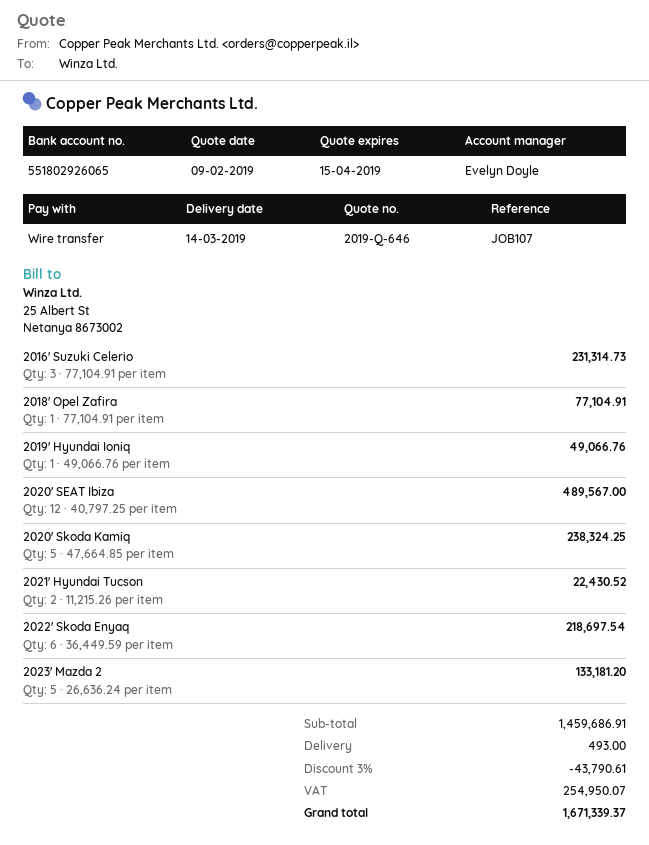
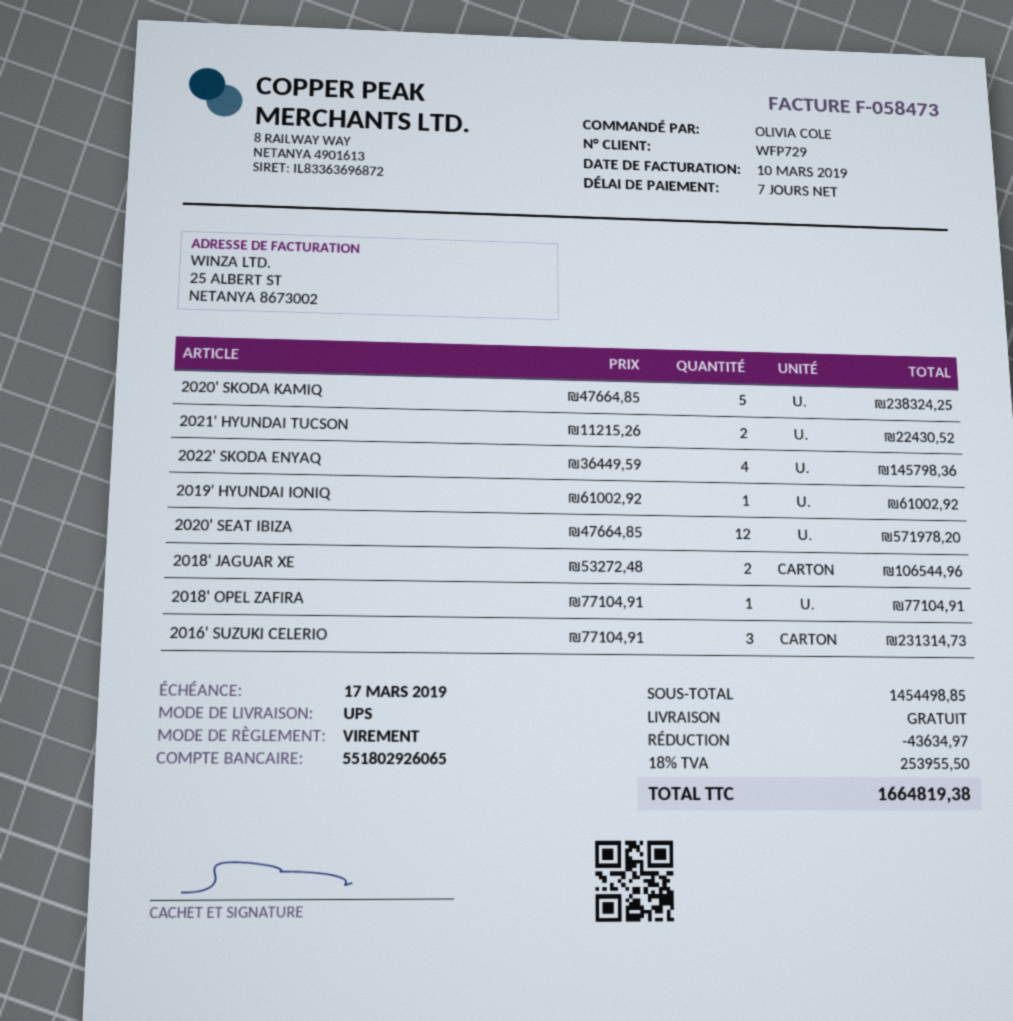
2019' Hyundai Ioniq: 1 x 49066.76 = 49066.76 -> 1 x 61002.92 = 61002.92
2020' SEAT Ibiza: 12 x 40797.25 = 489567.00 -> 12 x 47664.85 = 571978.20
2022' Skoda Enyaq: 6 x 36449.59 = 218697.54 -> 4 x 36449.59 = 145798.36
2023' Mazda 2: 5 x 26636.24 = 133181.20 -> none
2018' JAGUAR XE: none -> 2 x 53272.48 = 106544.96
subtotal: 1459686.91 -> 1454498.85
discount: 43790.61 -> 43634.97
shipping: 493.00 -> 0.00
tax: 254950.07 -> 253955.50
total: 1671339.37 -> 1664819.38

